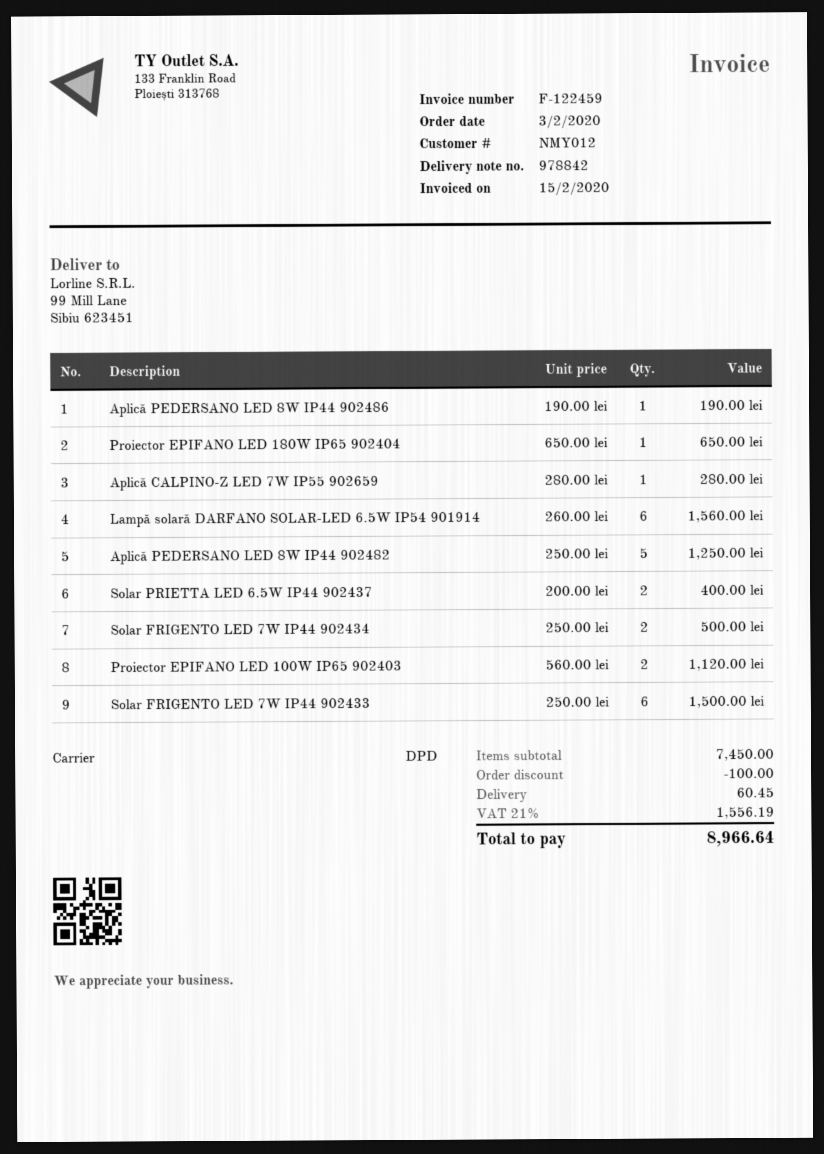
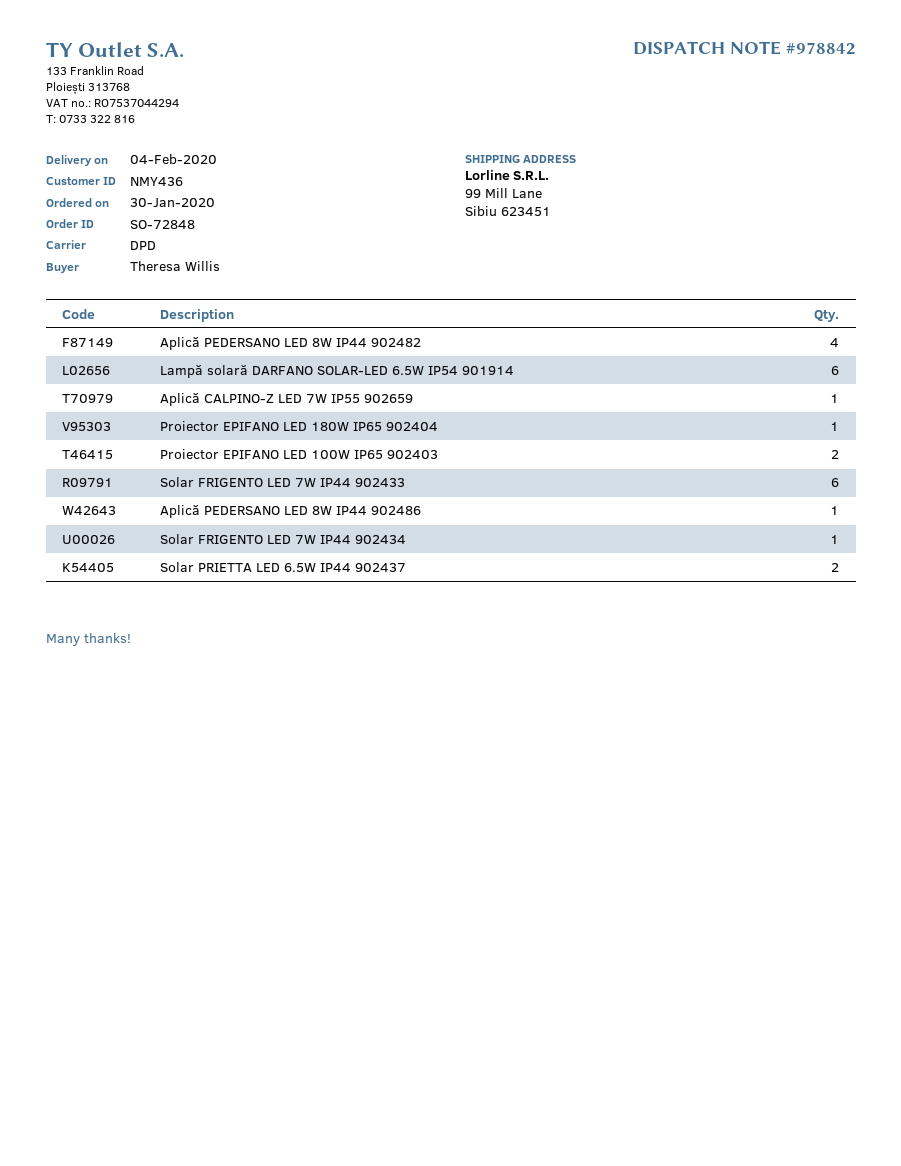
order date: 2020-02-03 -> 2020-01-30
customer number: NMY012 -> NMY436
Aplică PEDERSANO LED 8W IP44 902482: 5 -> 4
Solar FRIGENTO LED 7W IP44 902434: 2 -> 1

